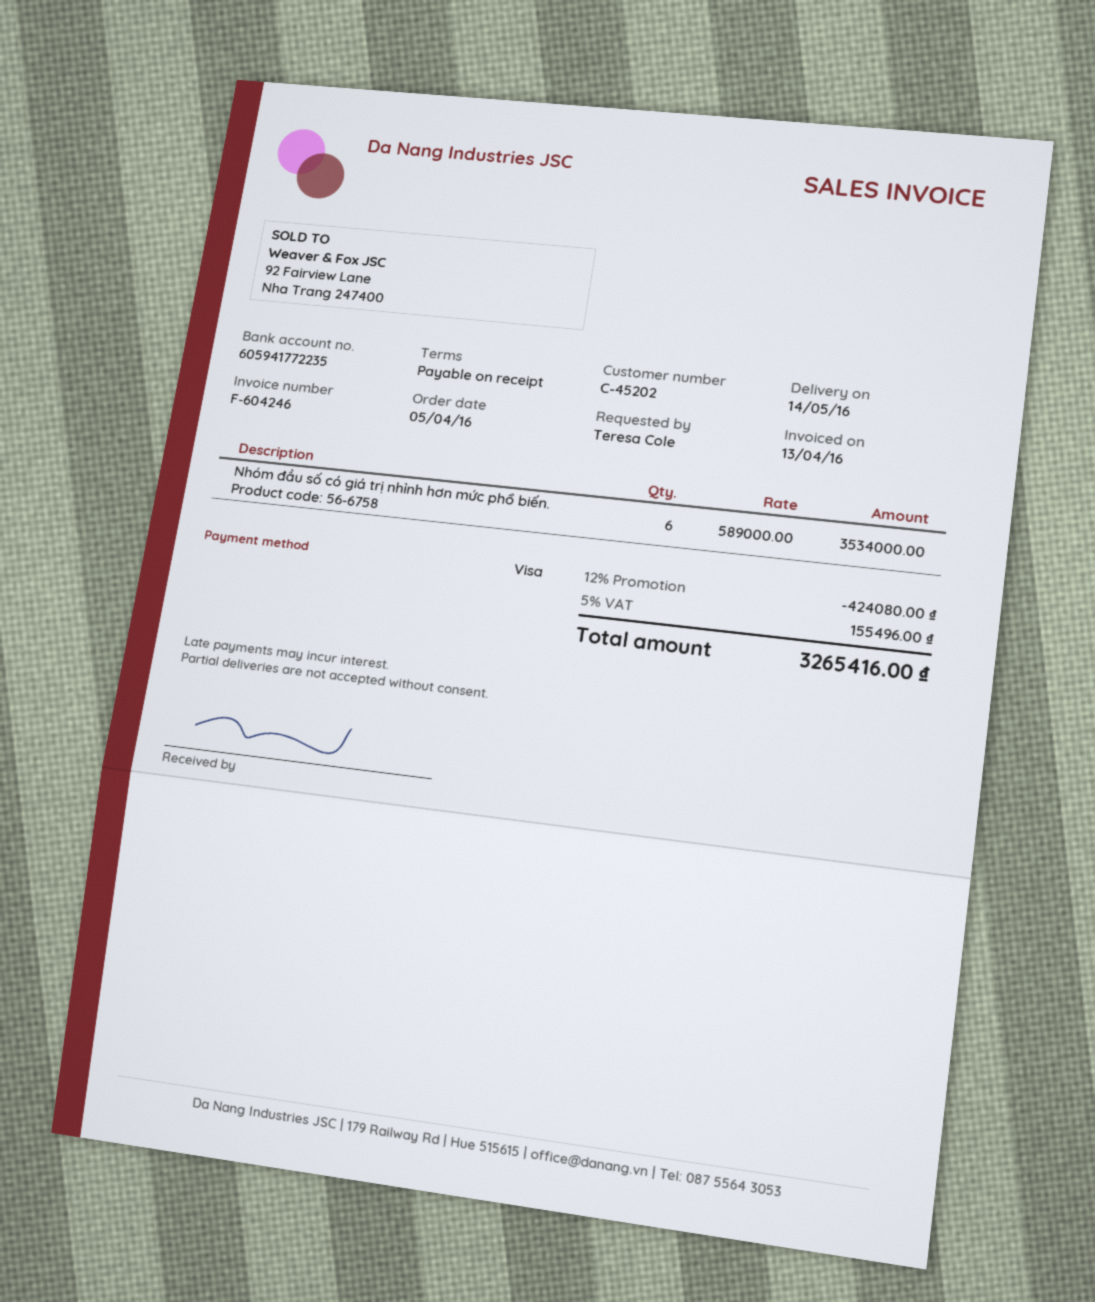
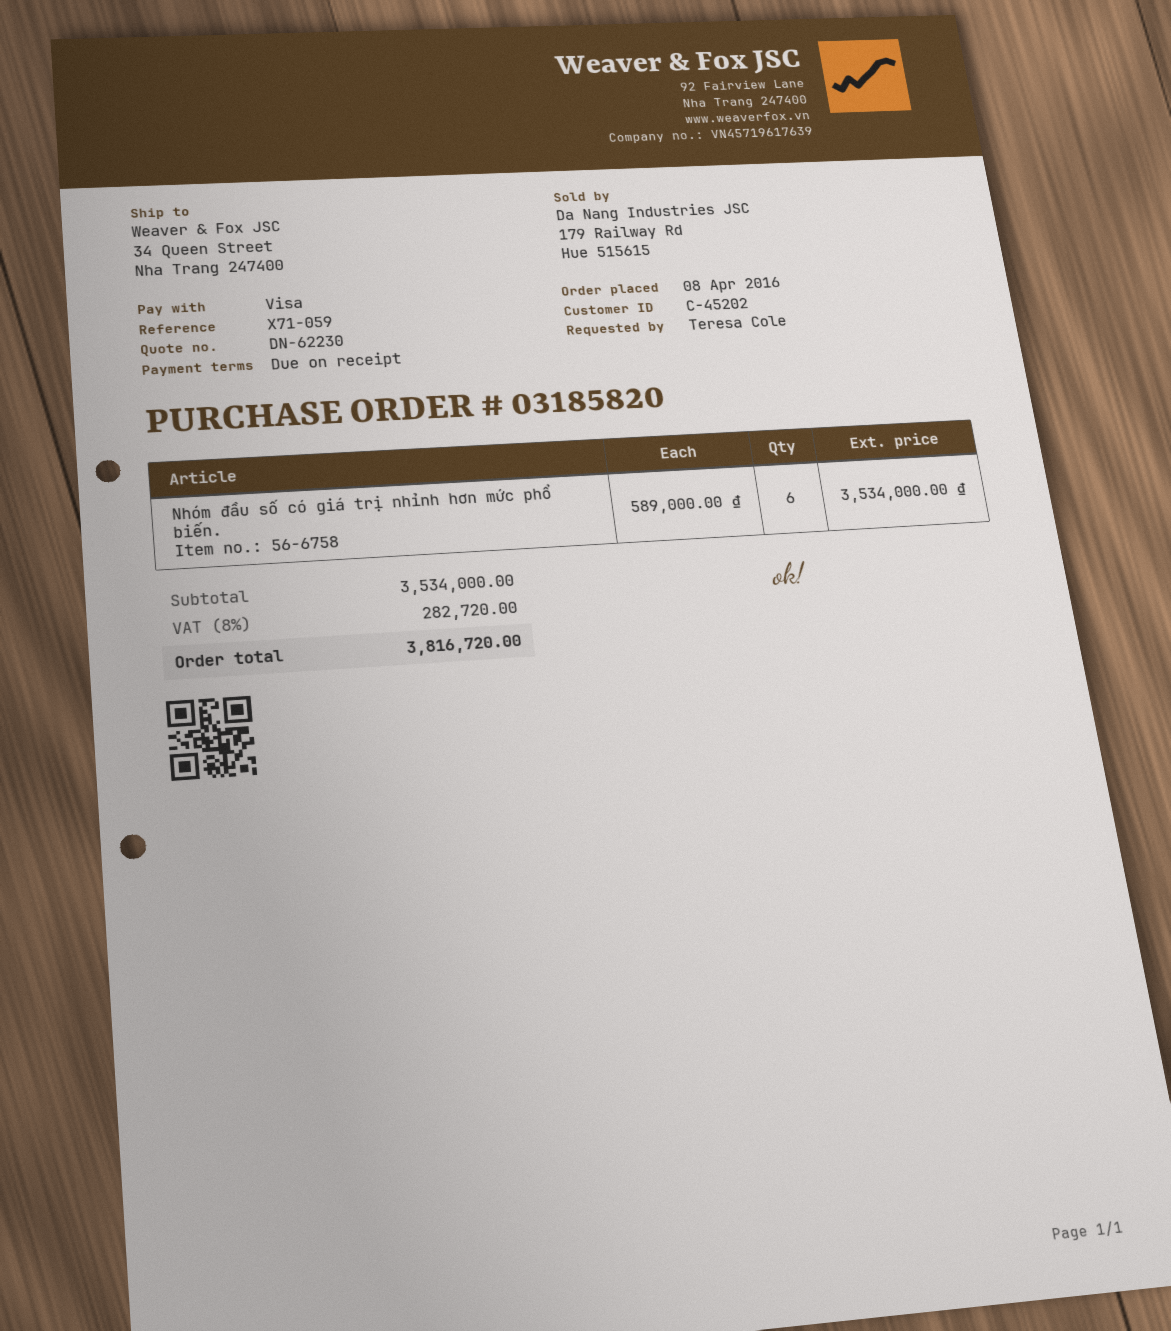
order date: 2016-04-05 -> 2016-04-08
discount: 12% = 424080.00 -> none
tax: 5% = 155496.00 -> 8% = 282720.00
total: 3265416.00 -> 3816720.00

